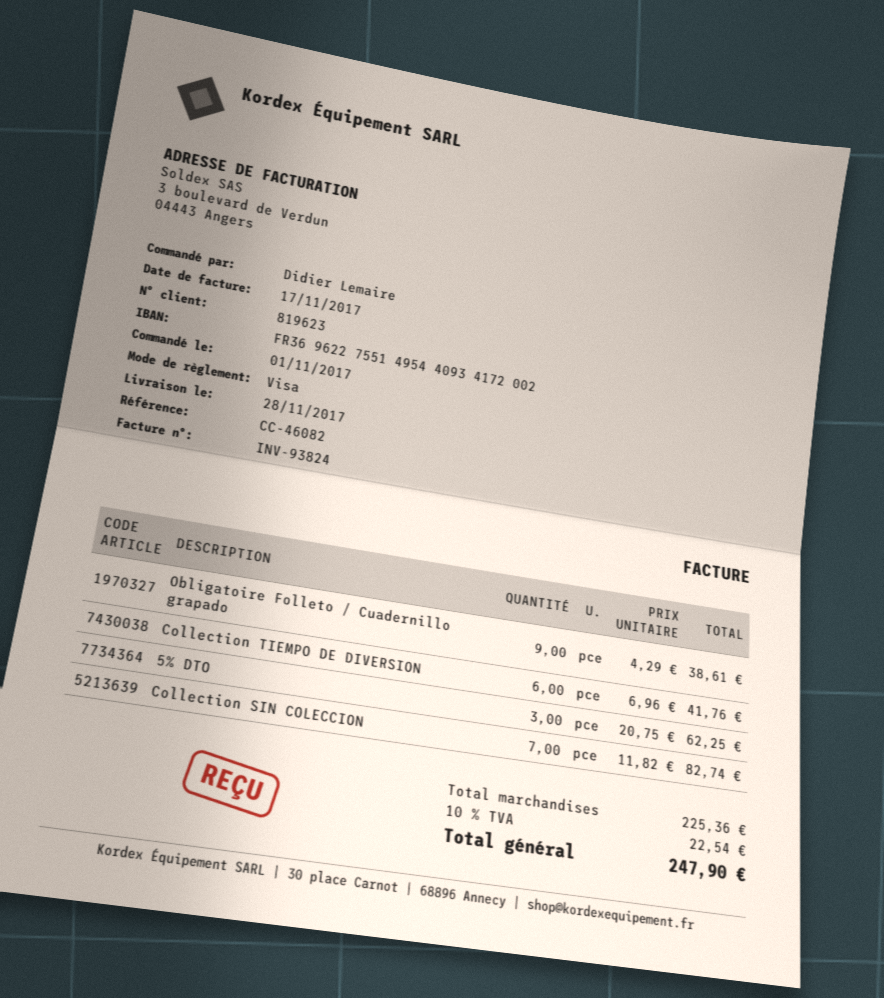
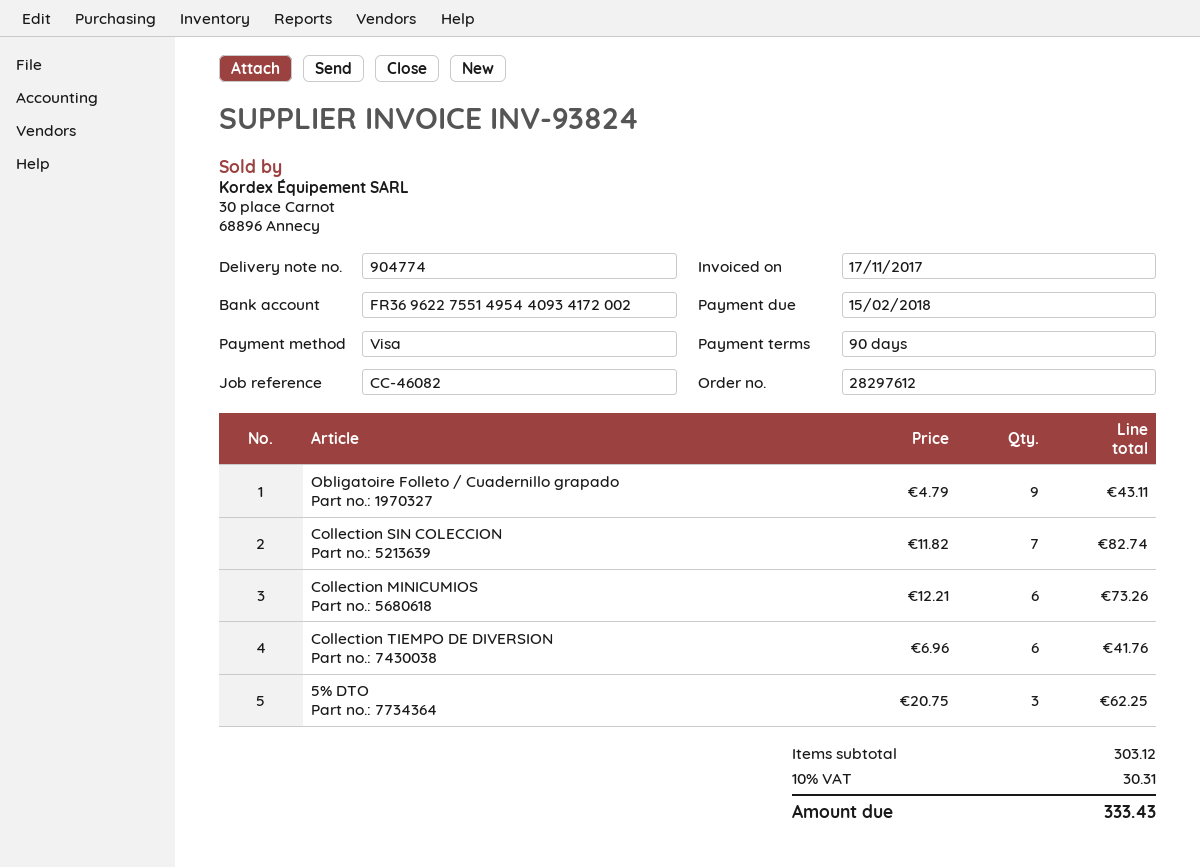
Obligatoire Folleto / Cuadernillo grapado: 9 x 4.29 = 38.61 -> 9 x 4.79 = 43.11
Collection MINICUMIOS: none -> 6 x 12.21 = 73.26
subtotal: 225.36 -> 303.12
tax: 10% = 22.54 -> 10% = 30.31
total: 247.90 -> 333.43

